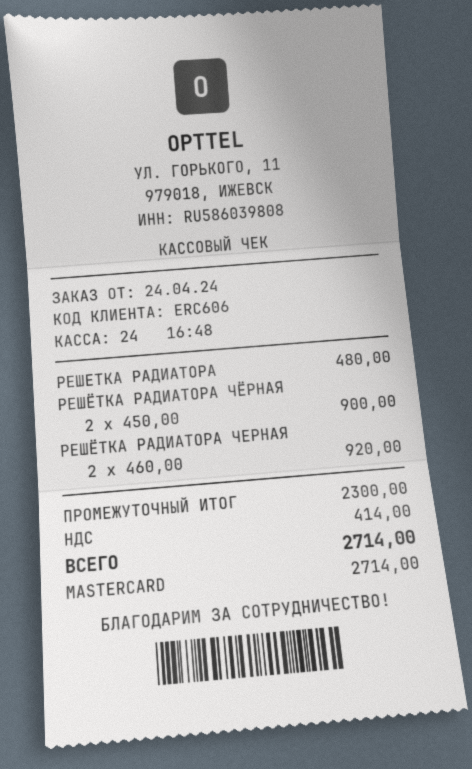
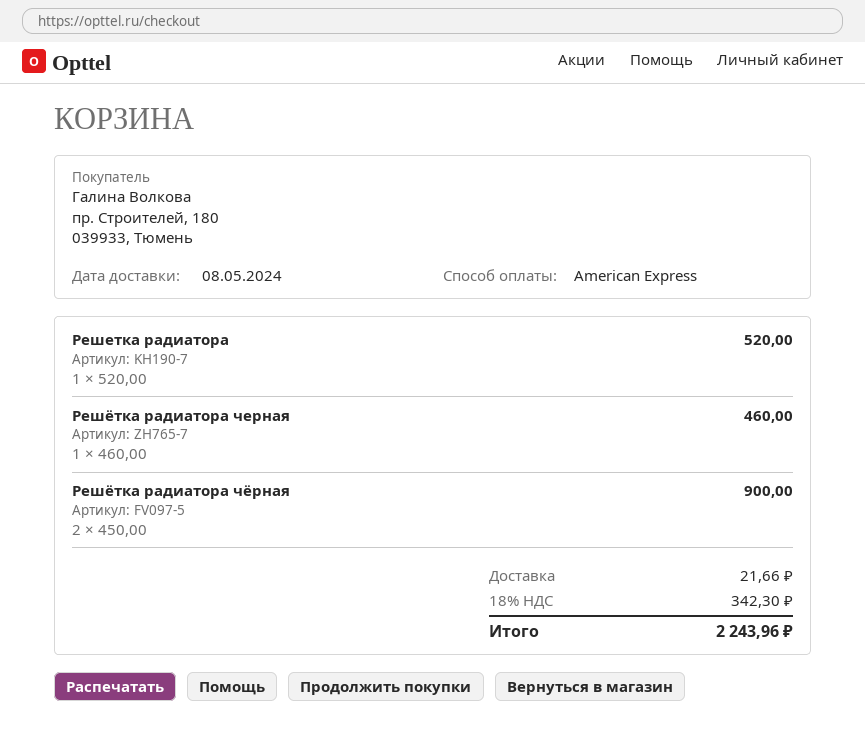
payment method: Mastercard -> American Express
РЕШЕТКА РАДИАТОРА: 1 x 480.00 = 480.00 -> 1 x 520.00 = 520.00
РЕШЁТКА РАДИАТОРА ЧЕРНАЯ: 2 x 460.00 = 920.00 -> 1 x 460.00 = 460.00
shipping: none -> 21.66
tax: 414.00 -> 342.30
total: 2714.00 -> 2243.96

